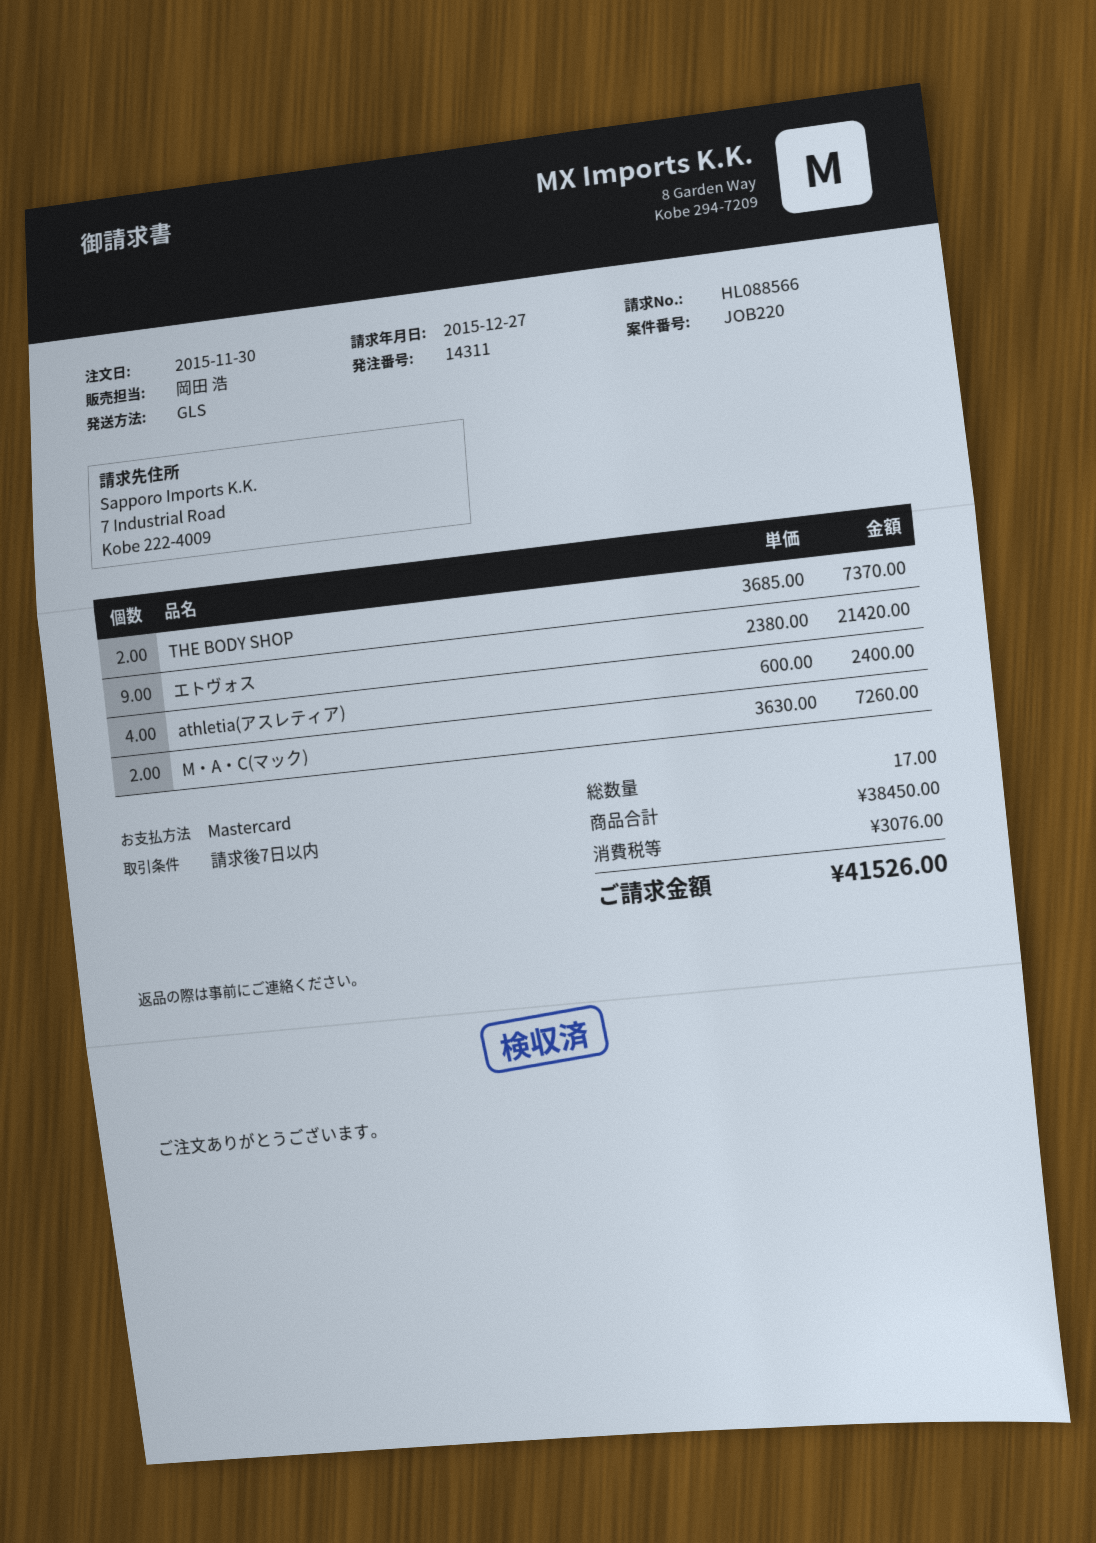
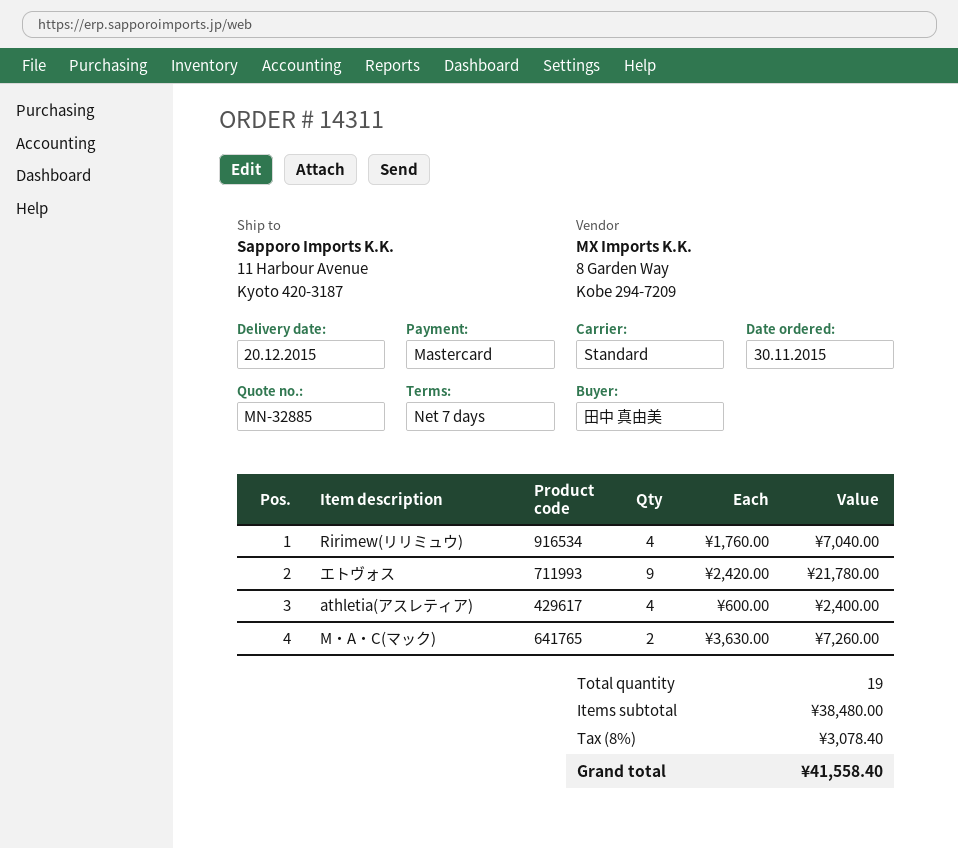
shipping method: GLS -> standard
THE BODY SHOP: 2 x 3685.00 = 7370.00 -> none
エトヴォス: 9 x 2380.00 = 21420.00 -> 9 x 2420.00 = 21780.00
Ririmew(リリミュウ): none -> 4 x 1760.00 = 7040.00
total quantity: 17 -> 19
subtotal: 38450.00 -> 38480.00
tax: 3076.00 -> 3078.40
total: 41526.00 -> 41558.40

